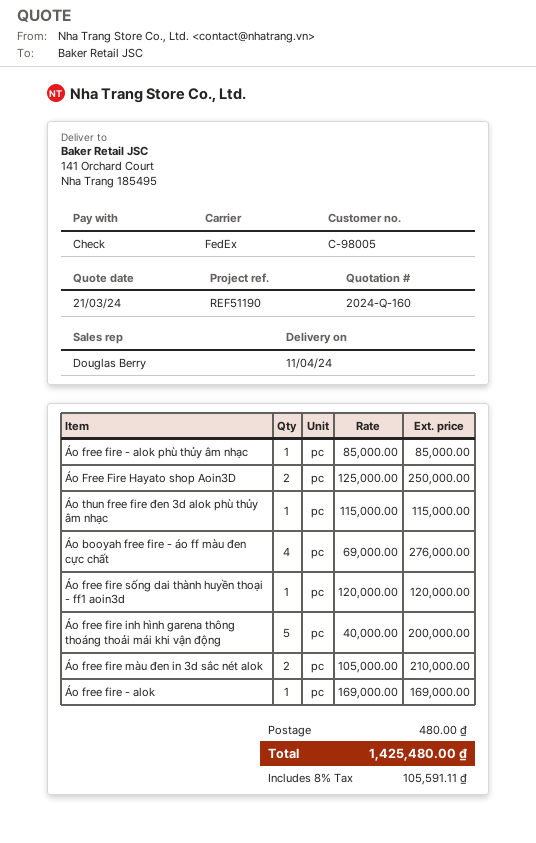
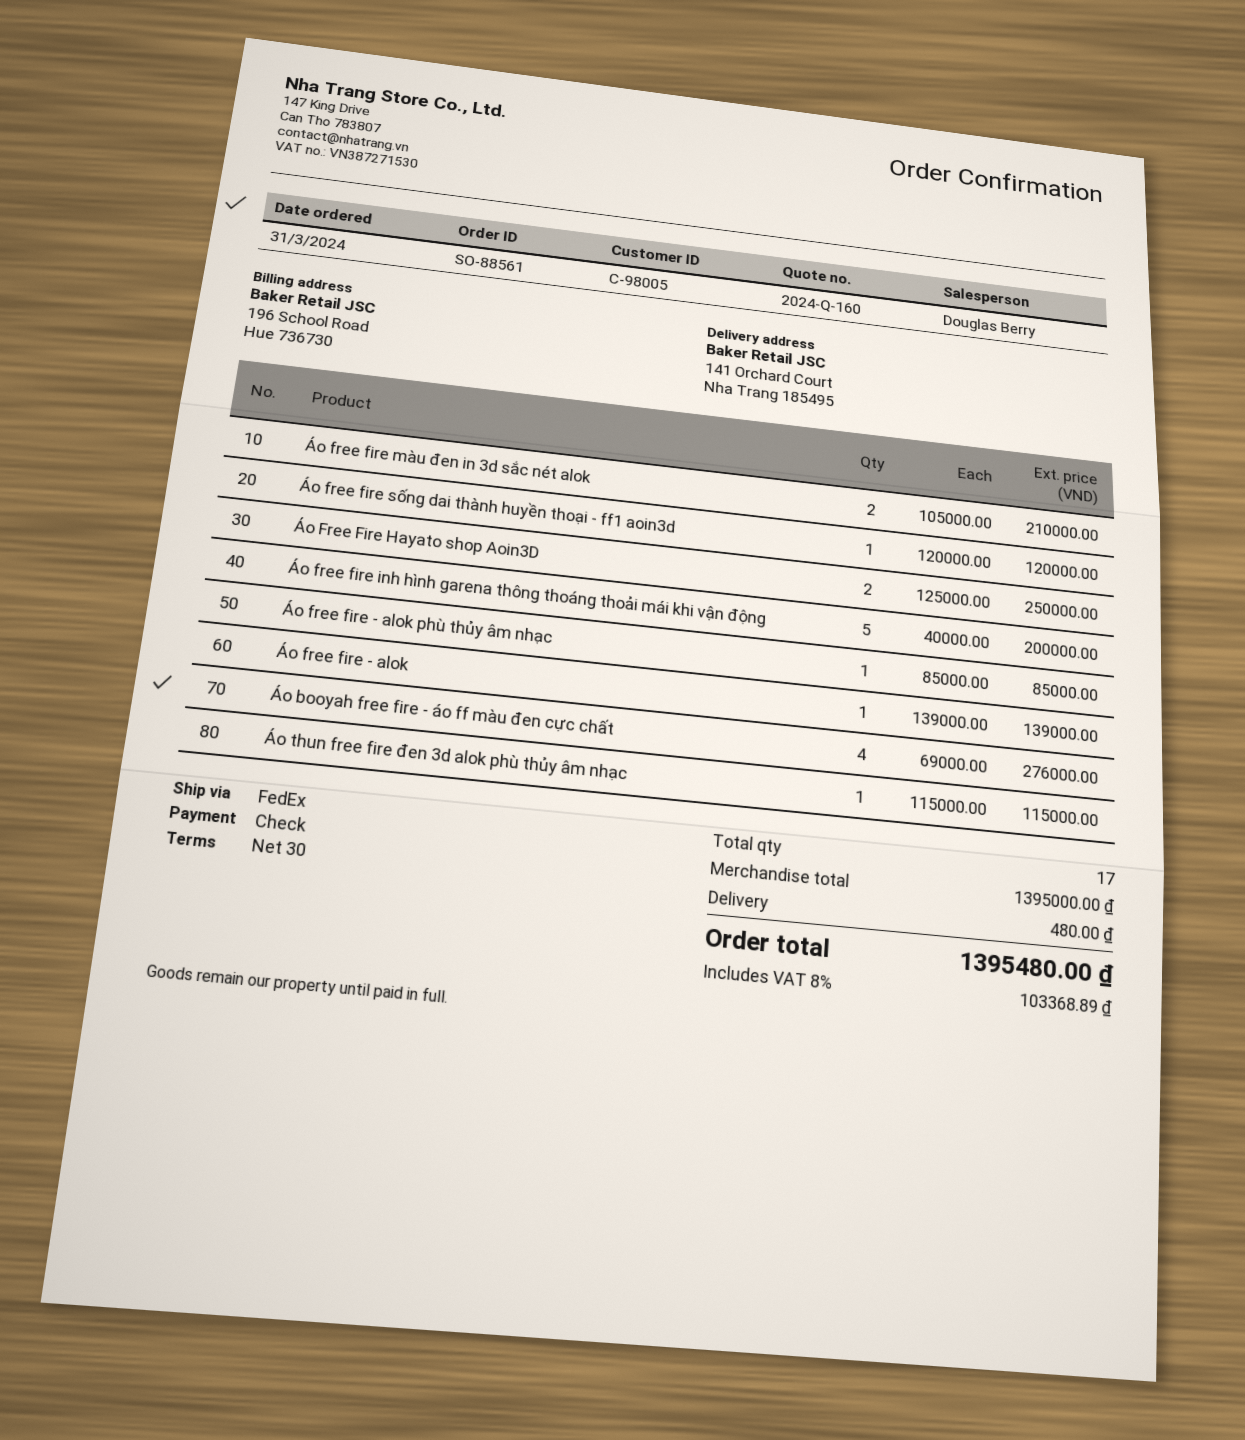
Áo free fire - alok: 1 x 169000.00 = 169000.00 -> 1 x 139000.00 = 139000.00
tax: 8% = 105591.11 -> 8% = 103368.89
total: 1425480.00 -> 1395480.00

